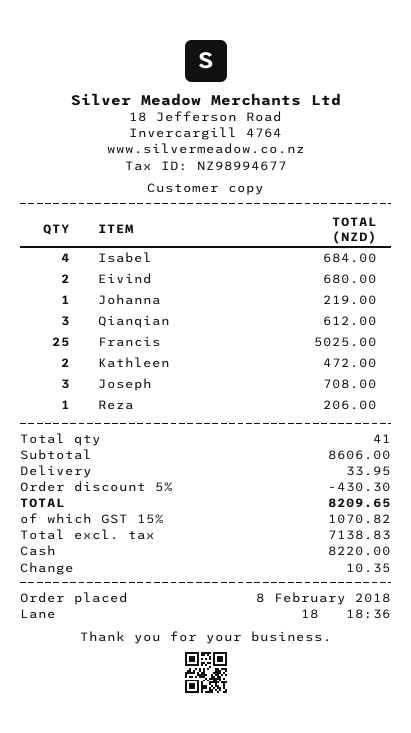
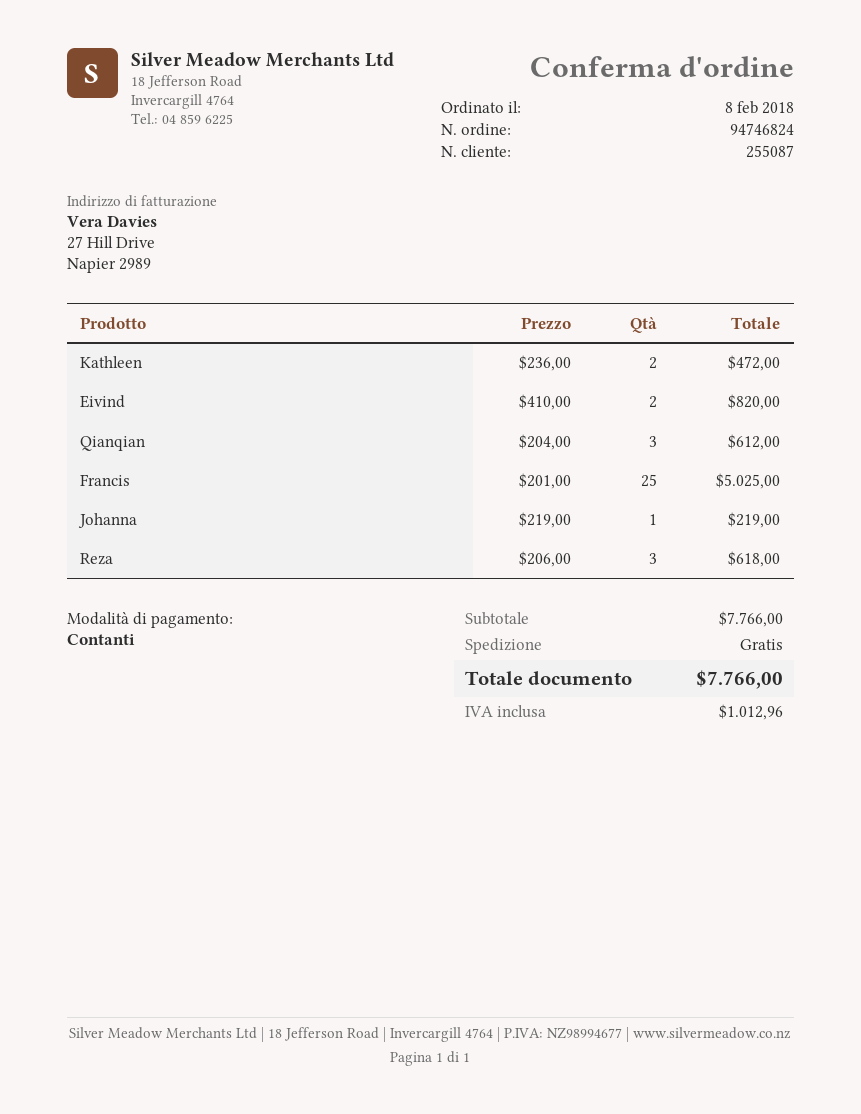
Isabel: 4 for 684.00 -> none
Eivind: 2 for 680.00 -> 2 for 820.00
Joseph: 3 for 708.00 -> none
Reza: 1 for 206.00 -> 3 for 618.00
subtotal: 8606.00 -> 7766.00
discount: 5% = 430.30 -> none
shipping: 33.95 -> 0.00
tax: 1070.82 -> 1012.96
total: 8209.65 -> 7766.00

